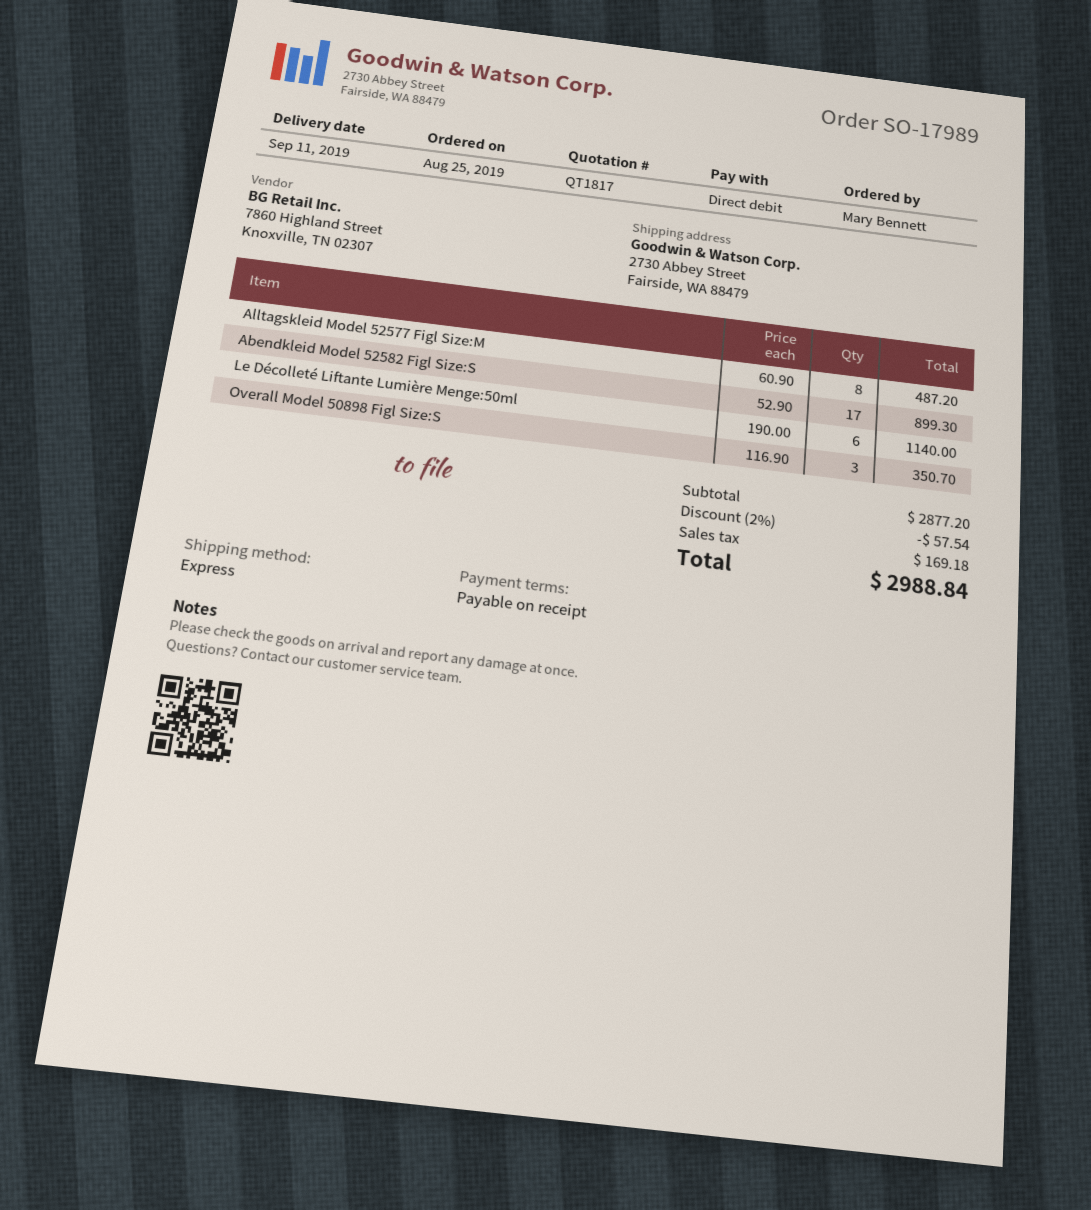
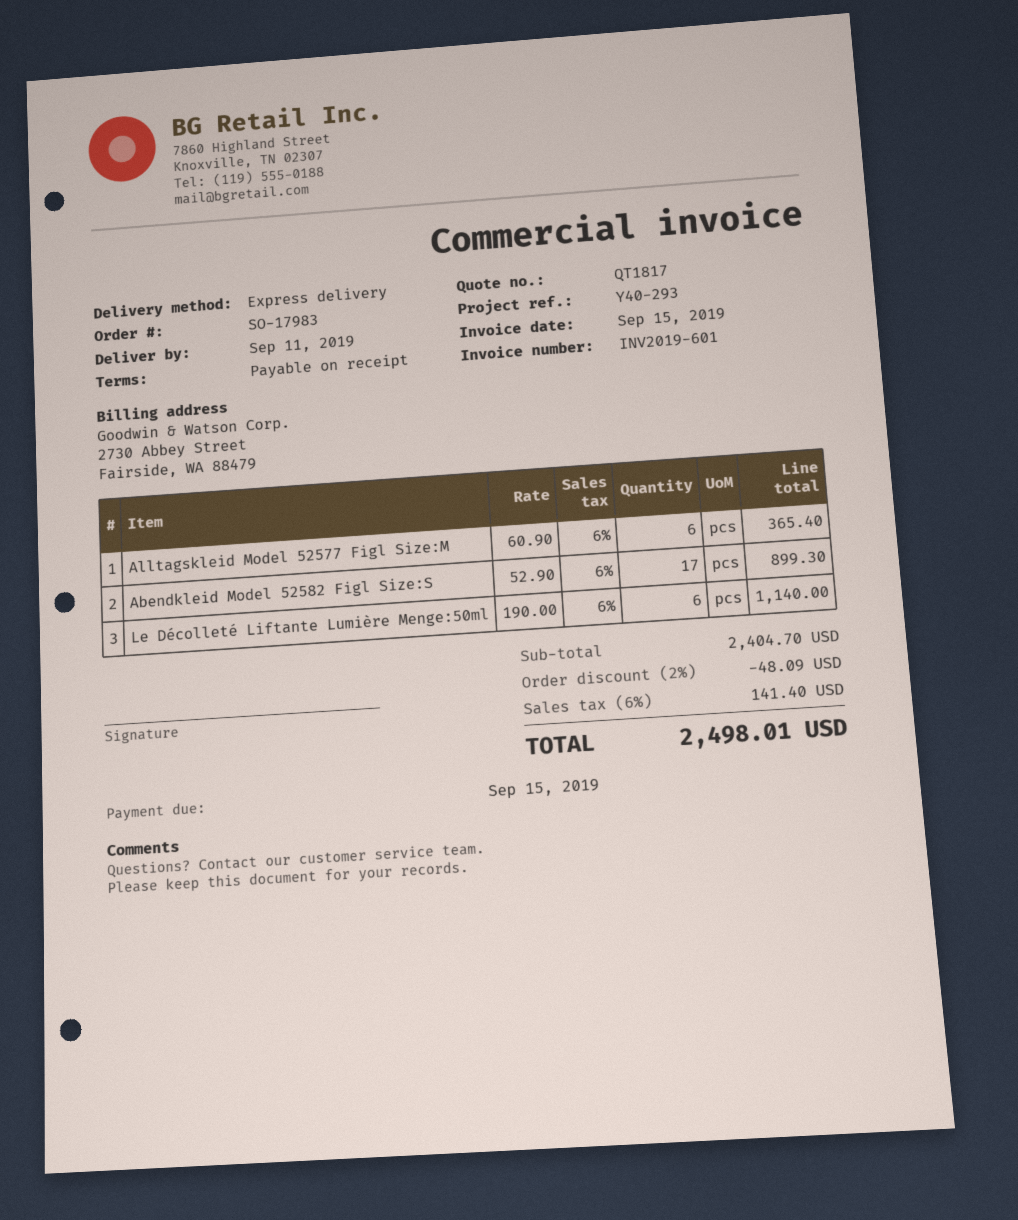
order number: SO-17989 -> SO-17983
Alltagskleid Model 52577 Figl Size:M: 8 x 60.90 = 487.20 -> 6 x 60.90 = 365.40
Overall Model 50898 Figl Size:S: 3 x 116.90 = 350.70 -> none
subtotal: 2877.20 -> 2404.70
discount: 2% = 57.54 -> 2% = 48.09
tax: 169.18 -> 141.40
total: 2988.84 -> 2498.01

